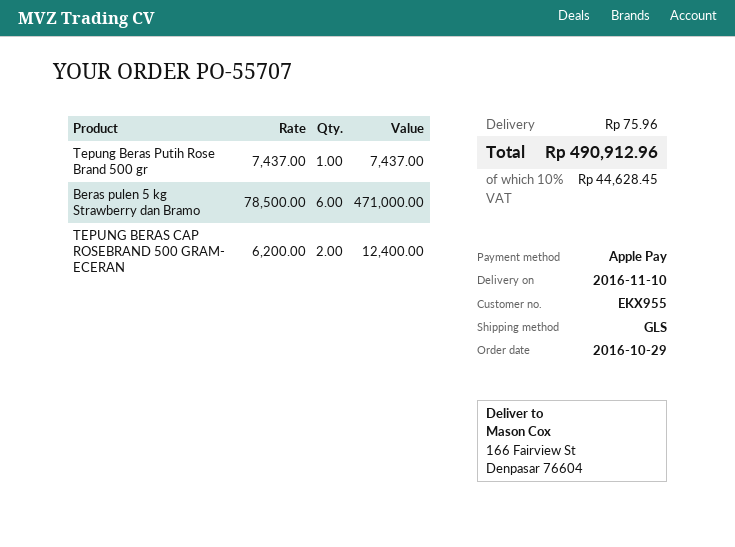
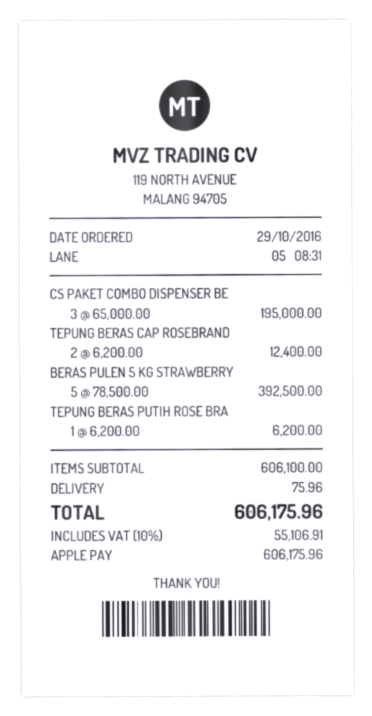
Tepung Beras Putih Rose Brand 500 gr: 1 x 7437.00 = 7437.00 -> 1 x 6200.00 = 6200.00
Beras pulen 5 kg Strawberry dan Bramo: 6 x 78500.00 = 471000.00 -> 5 x 78500.00 = 392500.00
CS PAKET COMBO DISPENSER BE: none -> 3 x 65000.00 = 195000.00
tax: 10% = 44628.45 -> 10% = 55106.91
total: 490912.96 -> 606175.96

